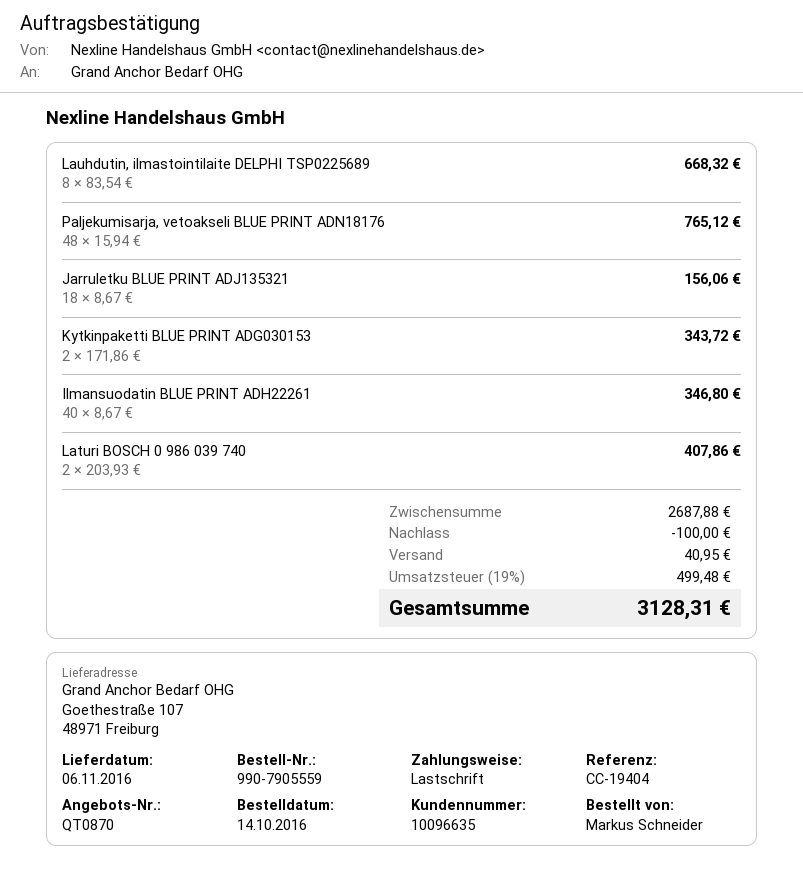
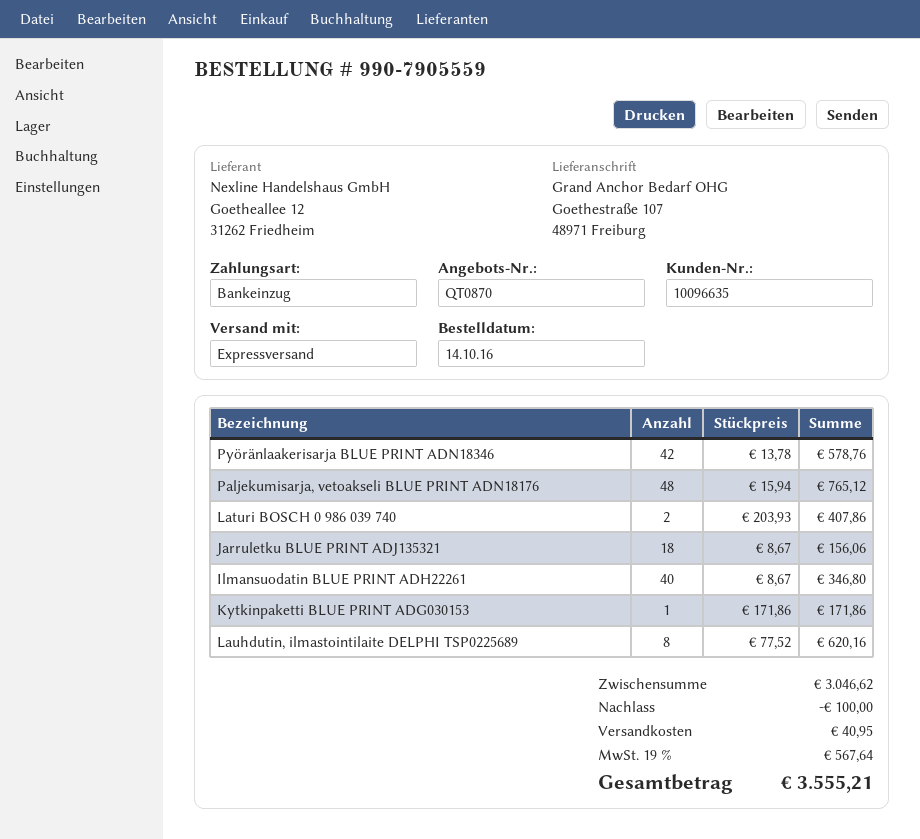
Lauhdutin, ilmastointilaite DELPHI TSP0225689: 8 x 83.54 = 668.32 -> 8 x 77.52 = 620.16
Kytkinpaketti BLUE PRINT ADG030153: 2 x 171.86 = 343.72 -> 1 x 171.86 = 171.86
Pyöränlaakerisarja BLUE PRINT ADN18346: none -> 42 x 13.78 = 578.76
subtotal: 2687.88 -> 3046.62
tax: 19% = 499.48 -> 19% = 567.64
total: 3128.31 -> 3555.21

